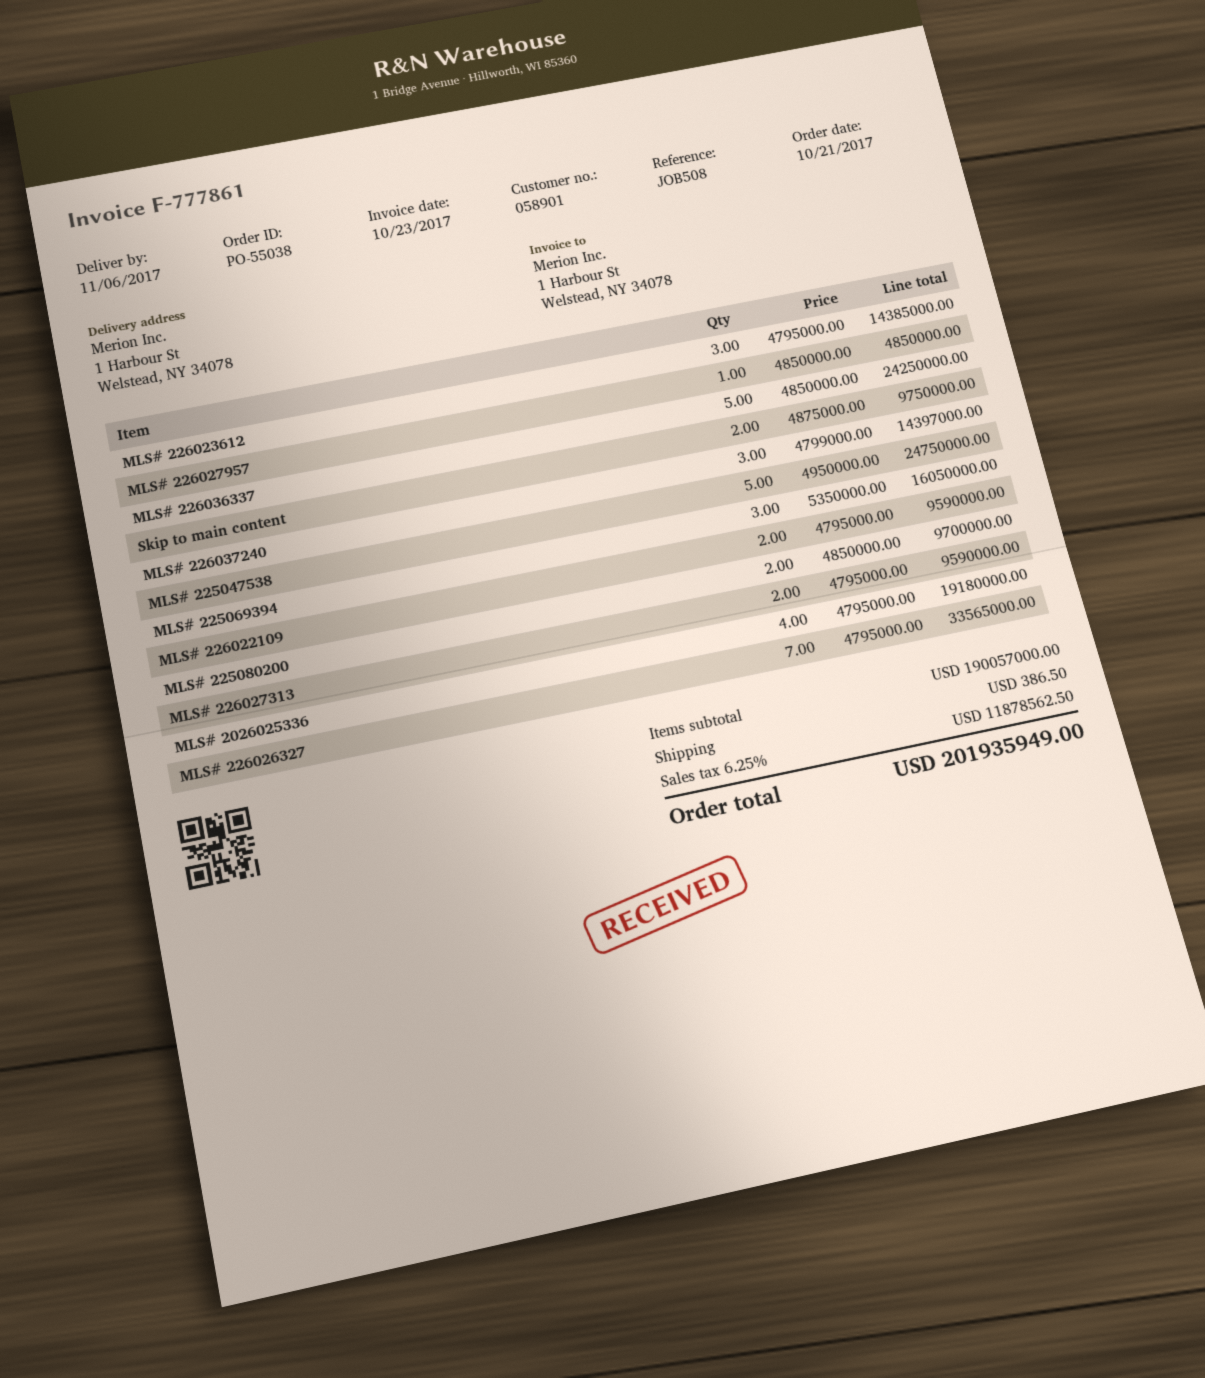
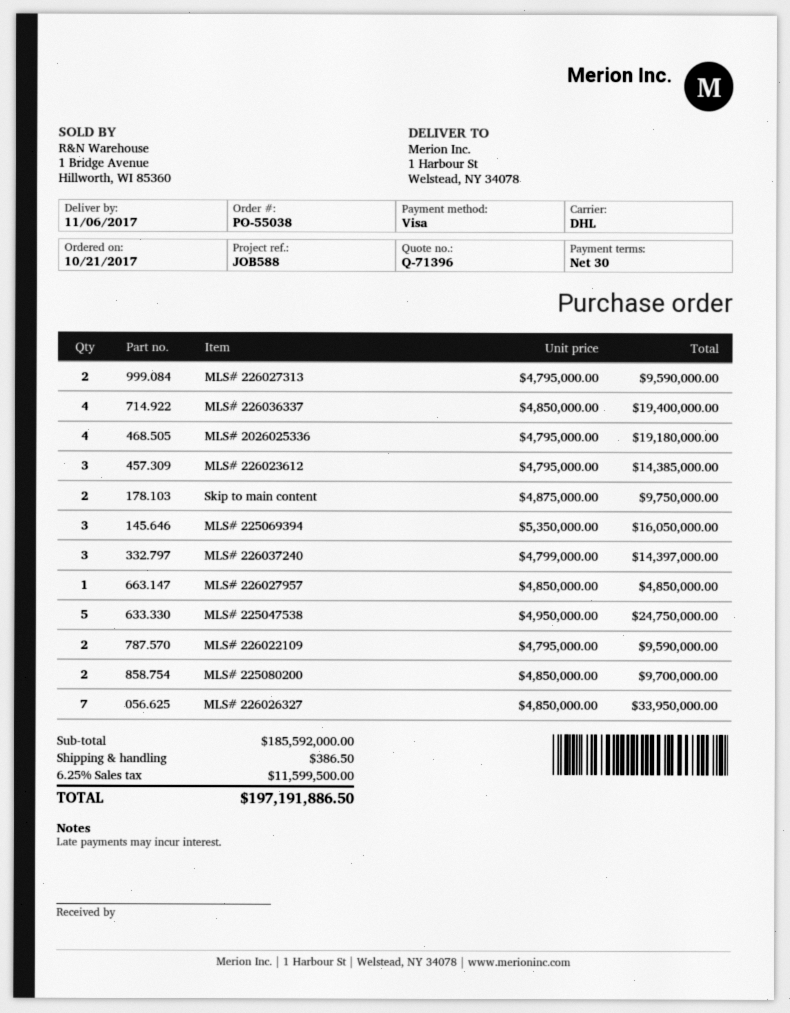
reference: JOB508 -> JOB588
MLS# 226036337: 5 x 4850000.00 = 24250000.00 -> 4 x 4850000.00 = 19400000.00
MLS# 226026327: 7 x 4795000.00 = 33565000.00 -> 7 x 4850000.00 = 33950000.00
subtotal: 190057000.00 -> 185592000.00
tax: 6.25% = 11878562.50 -> 6.25% = 11599500.00
total: 201935949.00 -> 197191886.50

